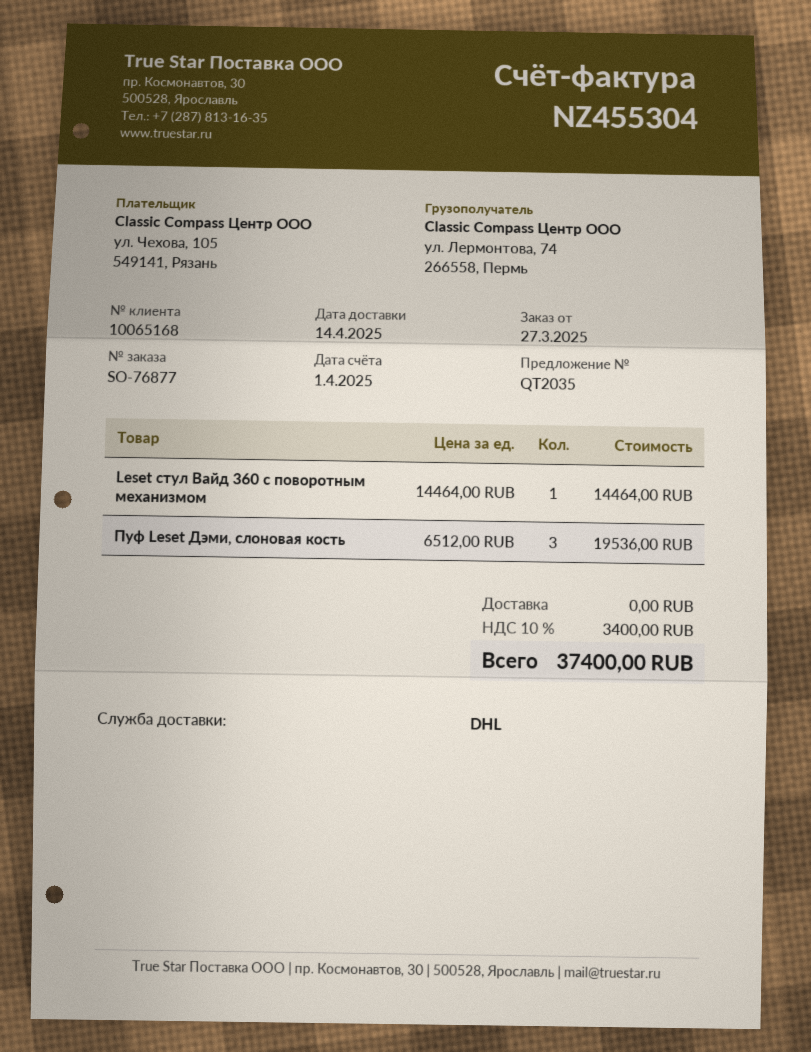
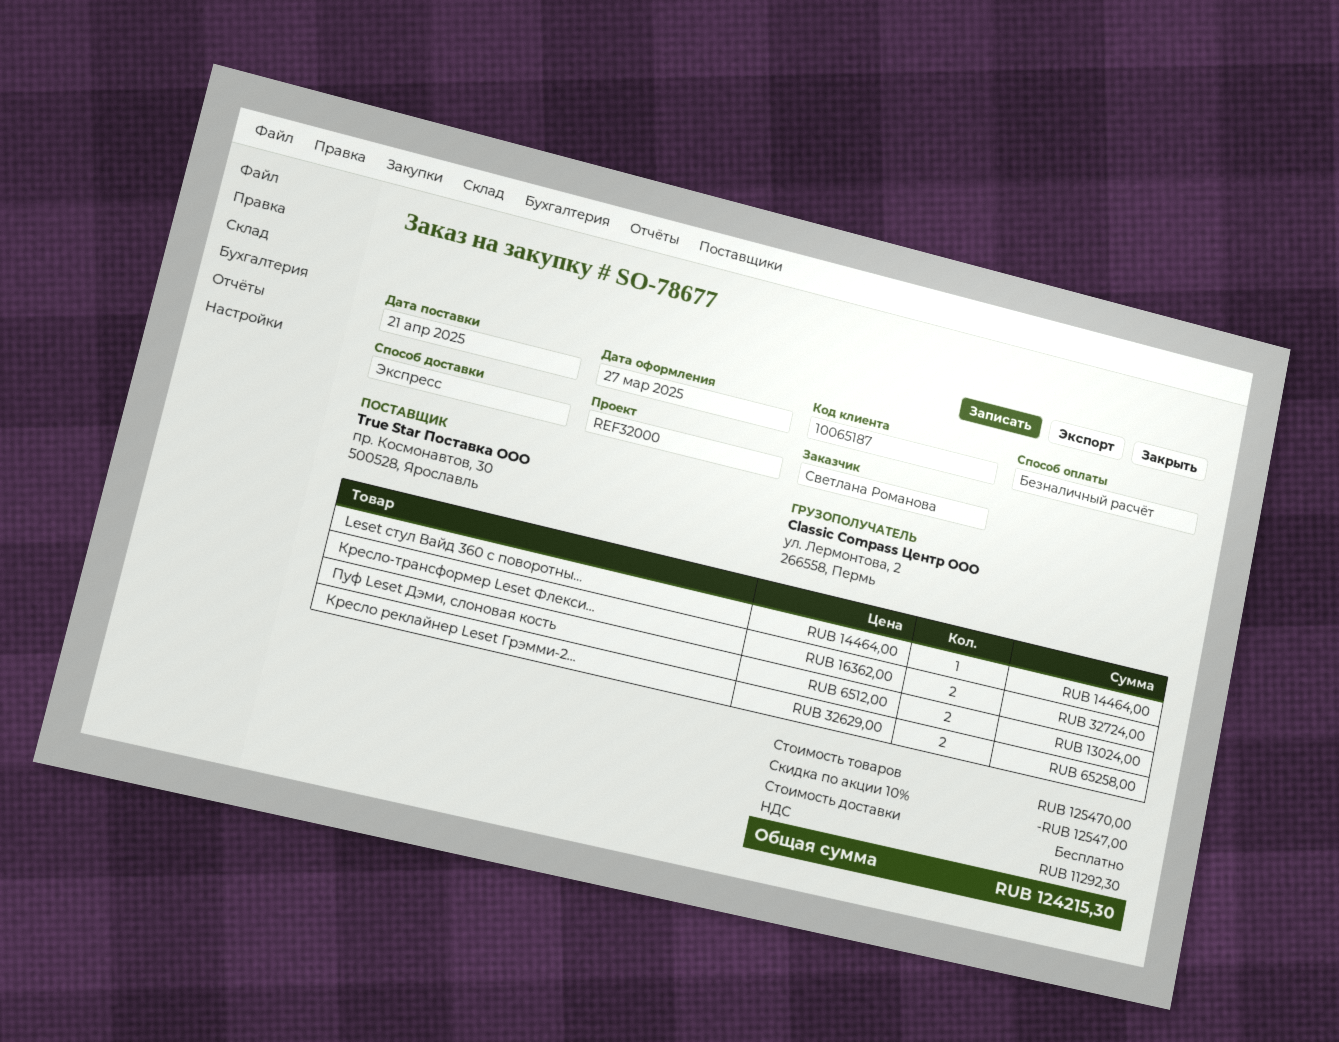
order number: SO-76877 -> SO-78677
delivery date: 2025-04-14 -> 2025-04-21
customer number: 10065168 -> 10065187
shipping method: DHL -> express
ship to: ул. Лермонтова, 74, 266558, Пермь -> ул. Лермонтова, 2, 266558, Пермь
Пуф Leset Дэми, слоновая кость: 3 x 6512.00 = 19536.00 -> 2 x 6512.00 = 13024.00
Кресло-трансформер Leset Флекси...: none -> 2 x 16362.00 = 32724.00
Кресло реклайнер Leset Грэмми-2...: none -> 2 x 32629.00 = 65258.00
discount: none -> 10% = 12547.00
tax: 3400.00 -> 11292.30
total: 37400.00 -> 124215.30

